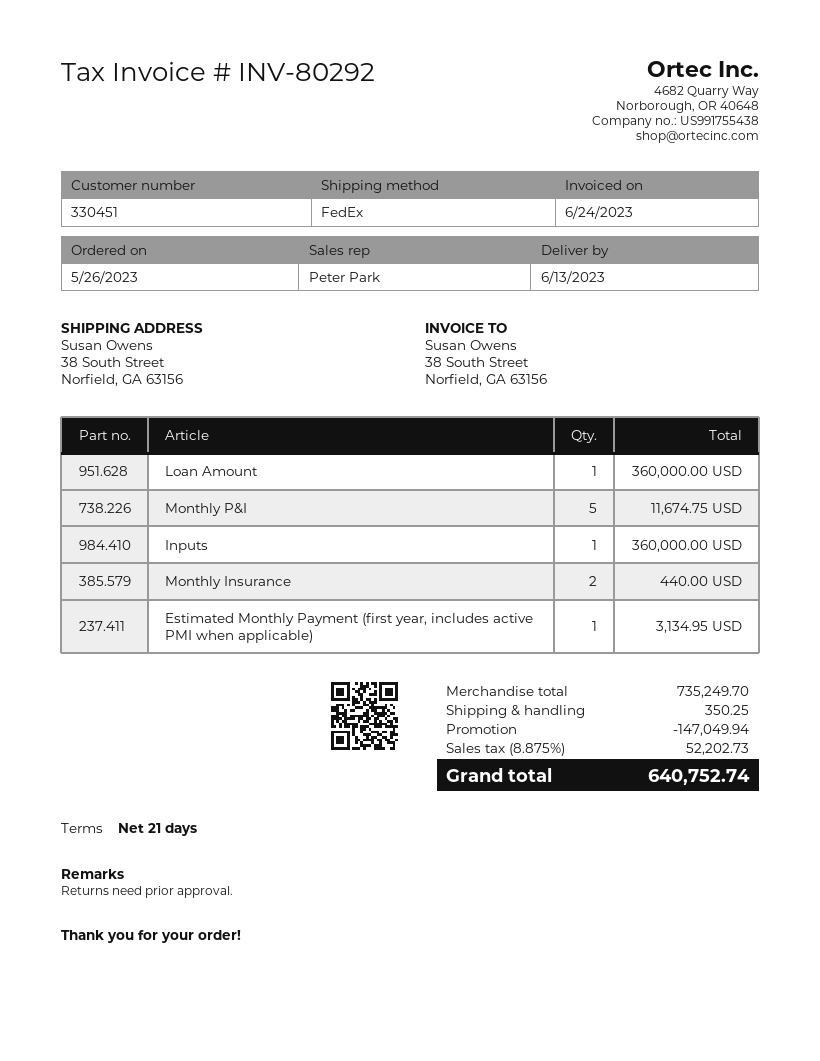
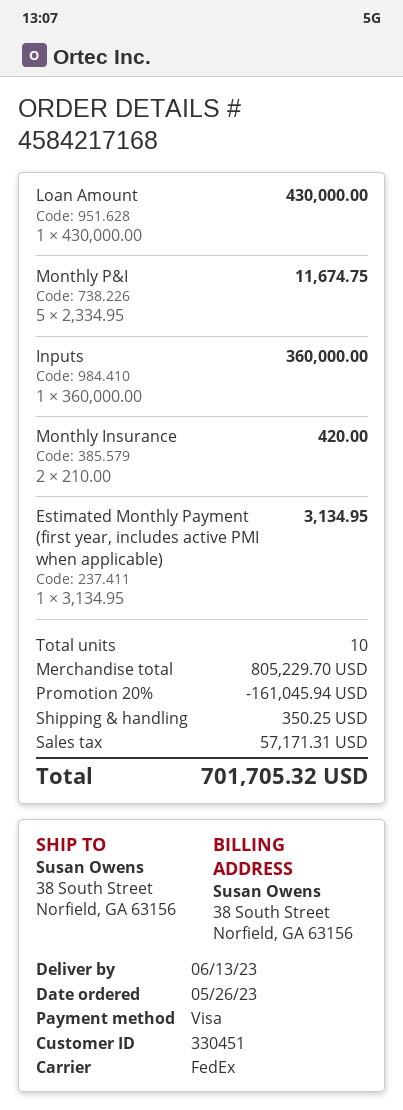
Loan Amount: 1 for 360000.00 -> 1 for 430000.00
Monthly Insurance: 2 for 440.00 -> 2 for 420.00
subtotal: 735249.70 -> 805229.70
discount: 147049.94 -> 161045.94
tax: 52202.73 -> 57171.31
total: 640752.74 -> 701705.32

